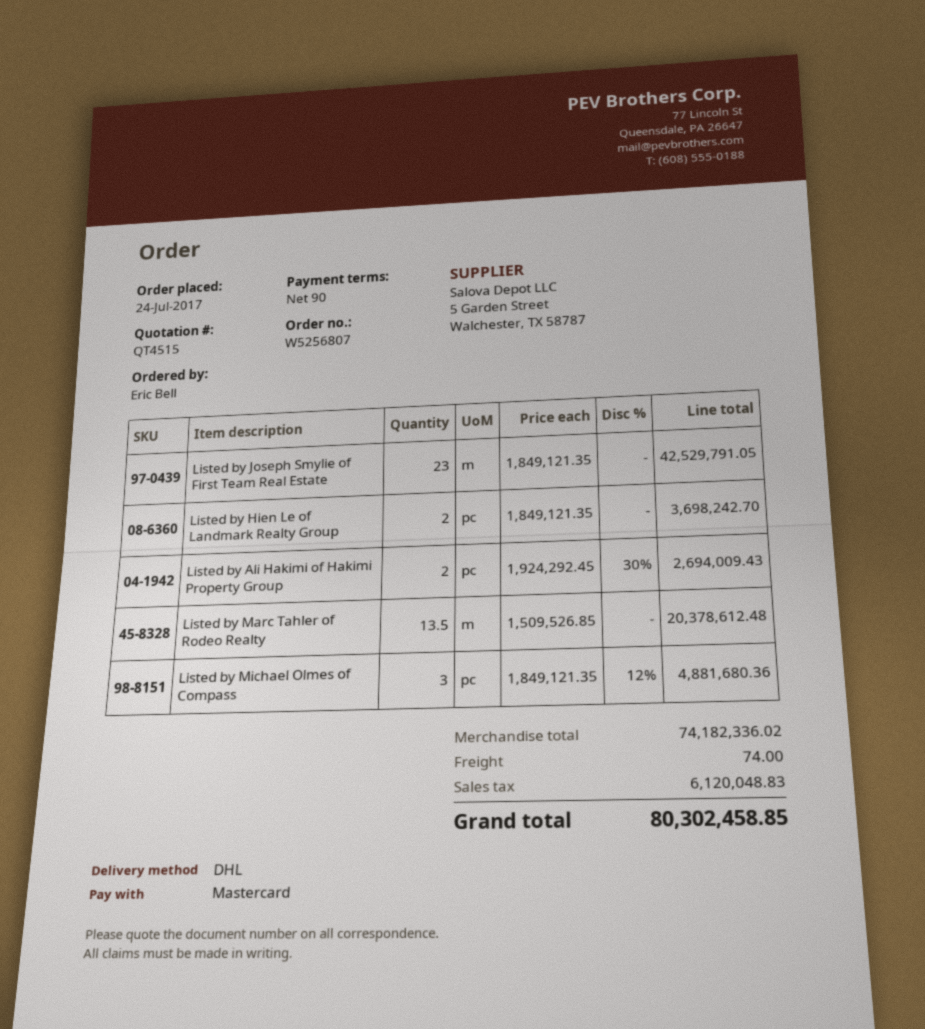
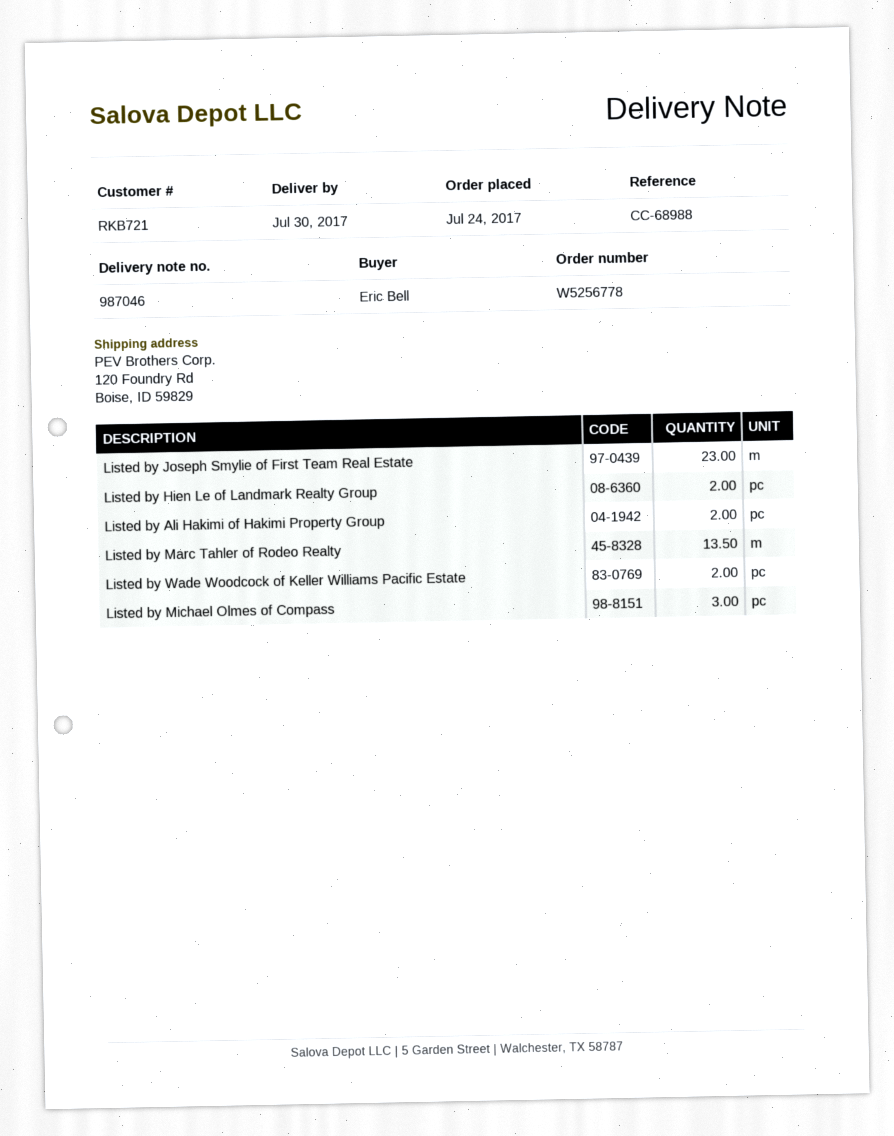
order number: W5256807 -> W5256778
Listed by Wade Woodcock of Keller Williams Pacific Estate: none -> 2

